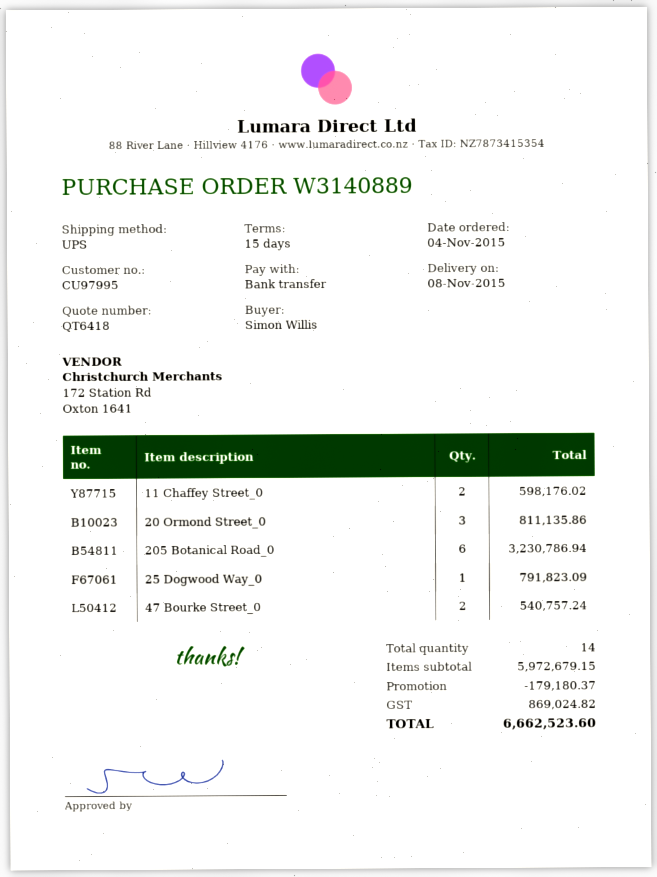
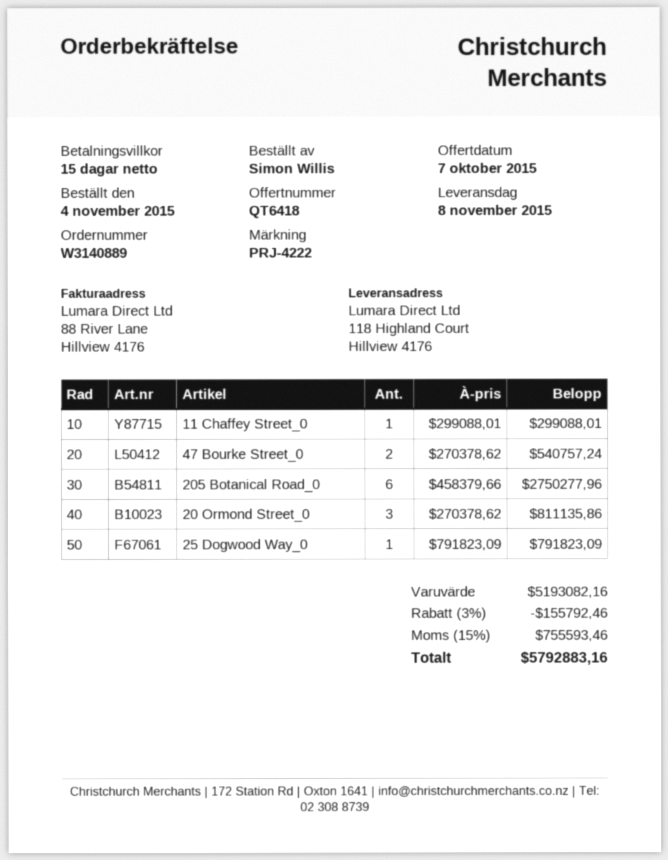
11 Chaffey Street_0: 2 for 598176.02 -> 1 for 299088.01
205 Botanical Road_0: 6 for 3230786.94 -> 6 for 2750277.96
subtotal: 5972679.15 -> 5193082.16
discount: 179180.37 -> 155792.46
tax: 869024.82 -> 755593.46
total: 6662523.60 -> 5792883.16

